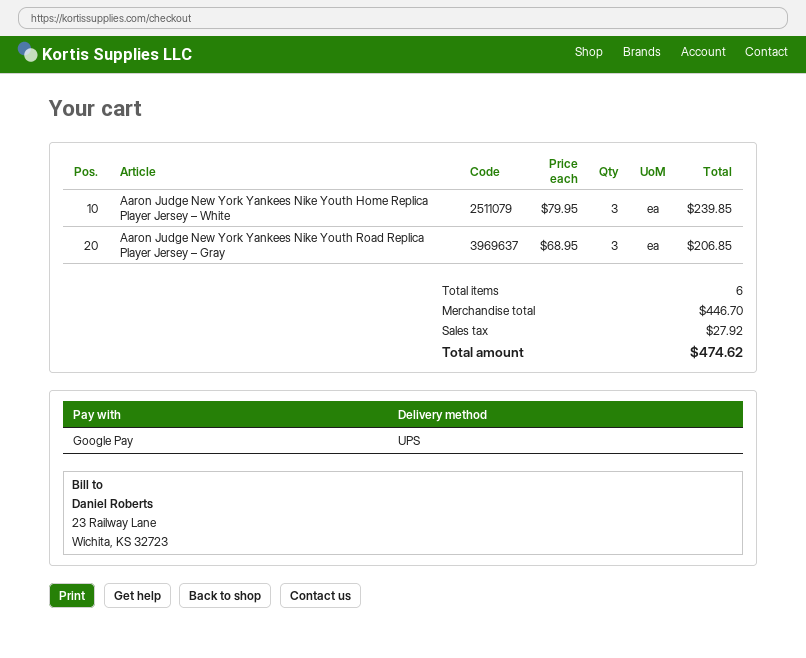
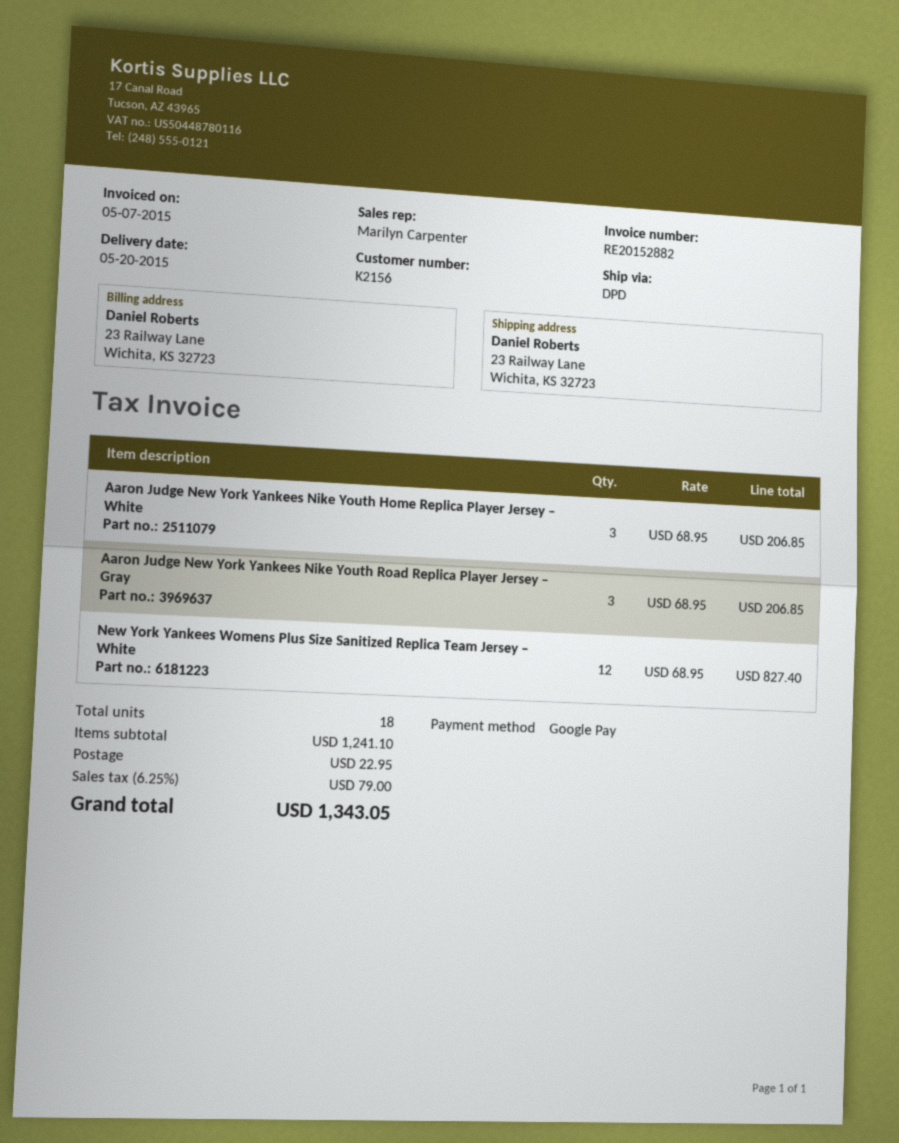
shipping method: UPS -> DPD
Aaron Judge New York Yankees Nike Youth Home Replica Player Jersey – White: 3 x 79.95 = 239.85 -> 3 x 68.95 = 206.85
New York Yankees Womens Plus Size Sanitized Replica Team Jersey – White: none -> 12 x 68.95 = 827.40
total quantity: 6 -> 18
subtotal: 446.70 -> 1241.10
shipping: none -> 22.95
tax: 27.92 -> 79.00
total: 474.62 -> 1343.05

